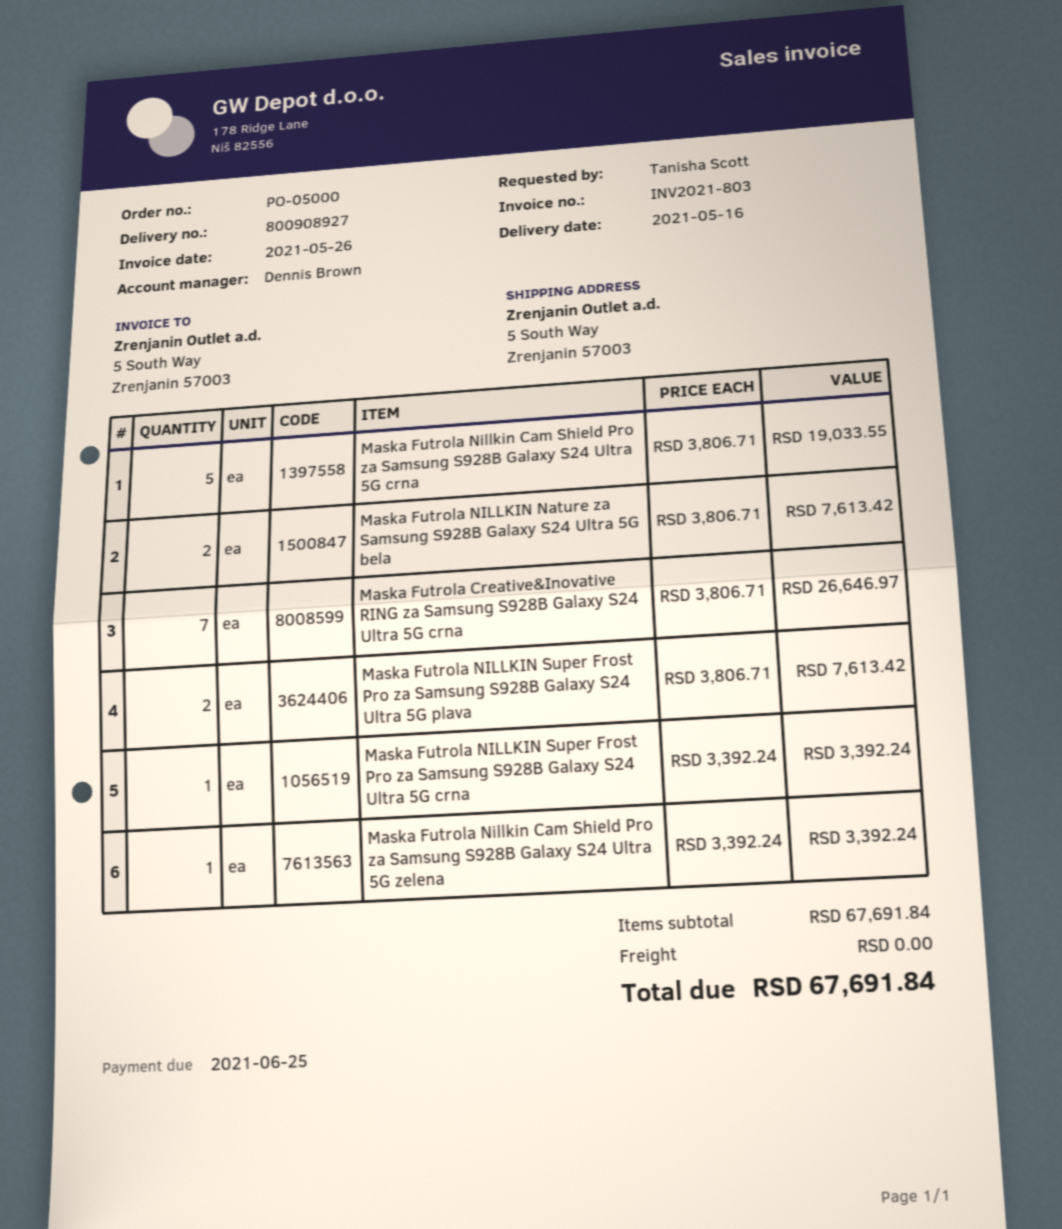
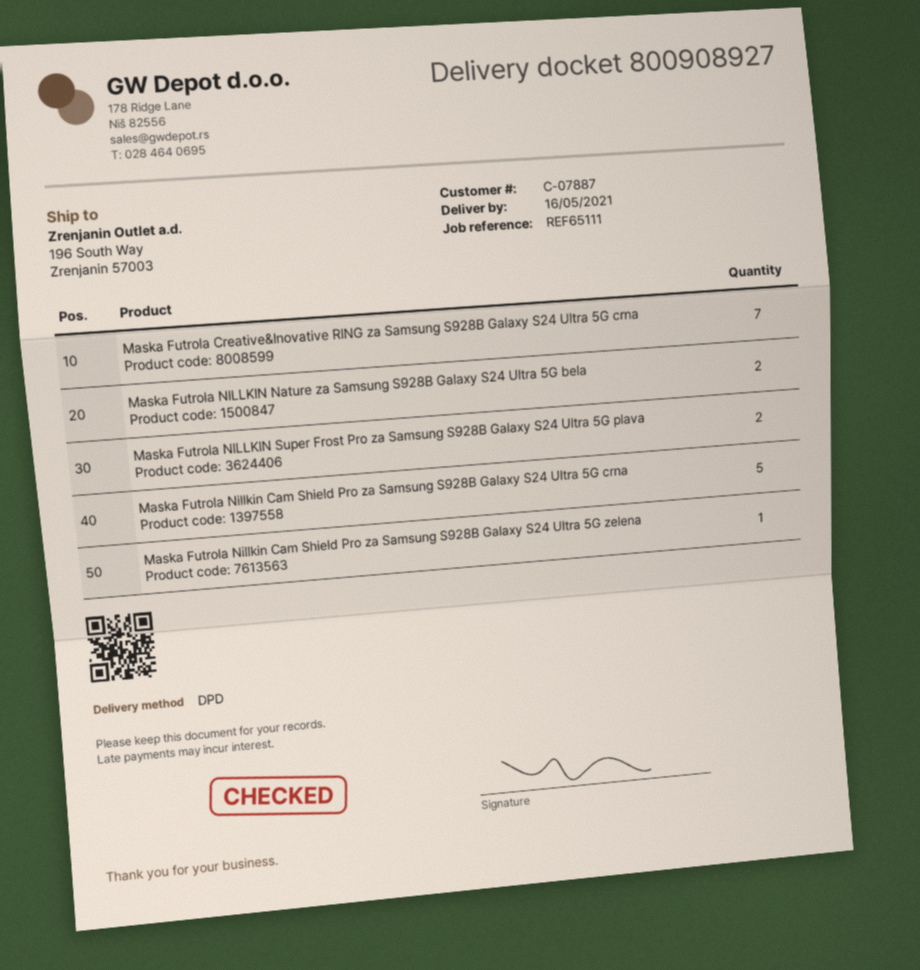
ship to: 5 South Way, Zrenjanin 57003 -> 196 South Way, Zrenjanin 57003
Maska Futrola NILLKIN Super Frost Pro za Samsung S928B Galaxy S24 Ultra 5G crna: 1 -> none

